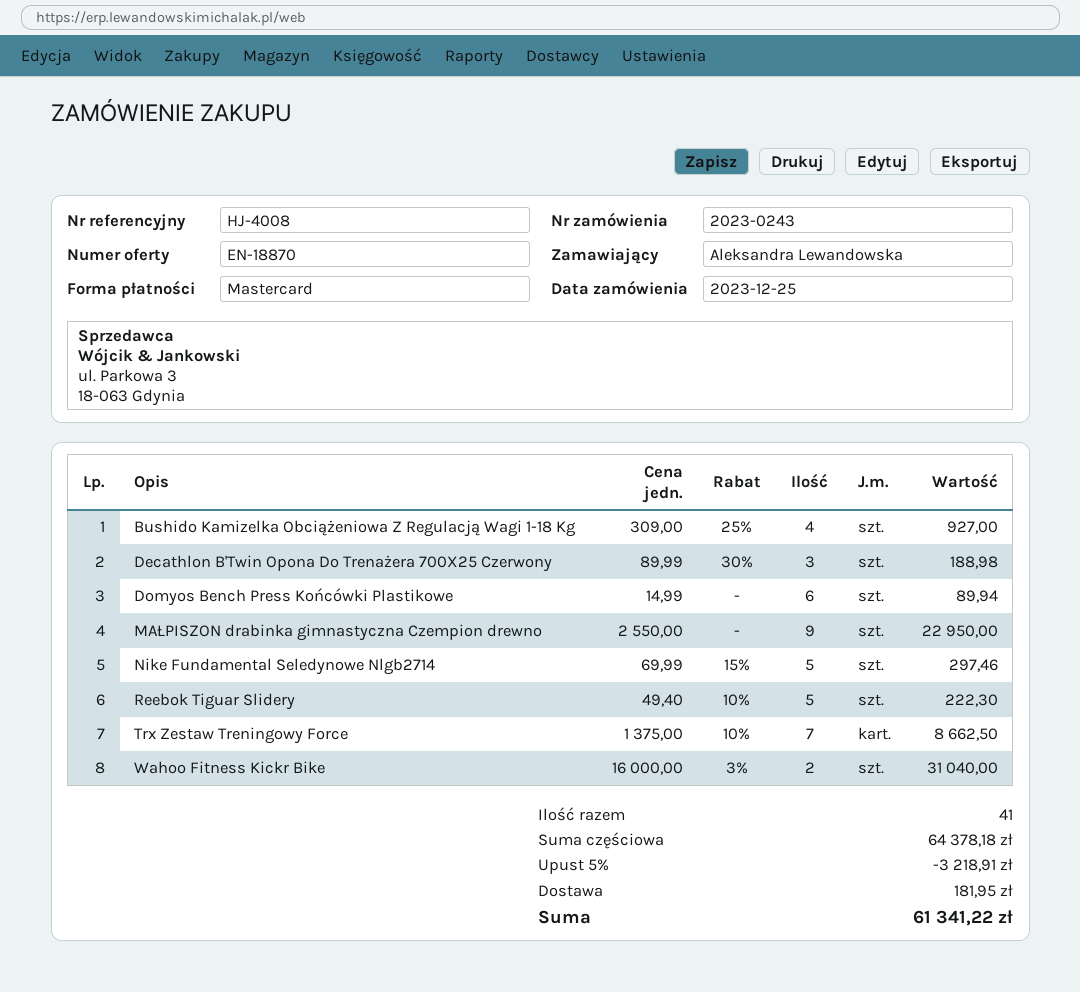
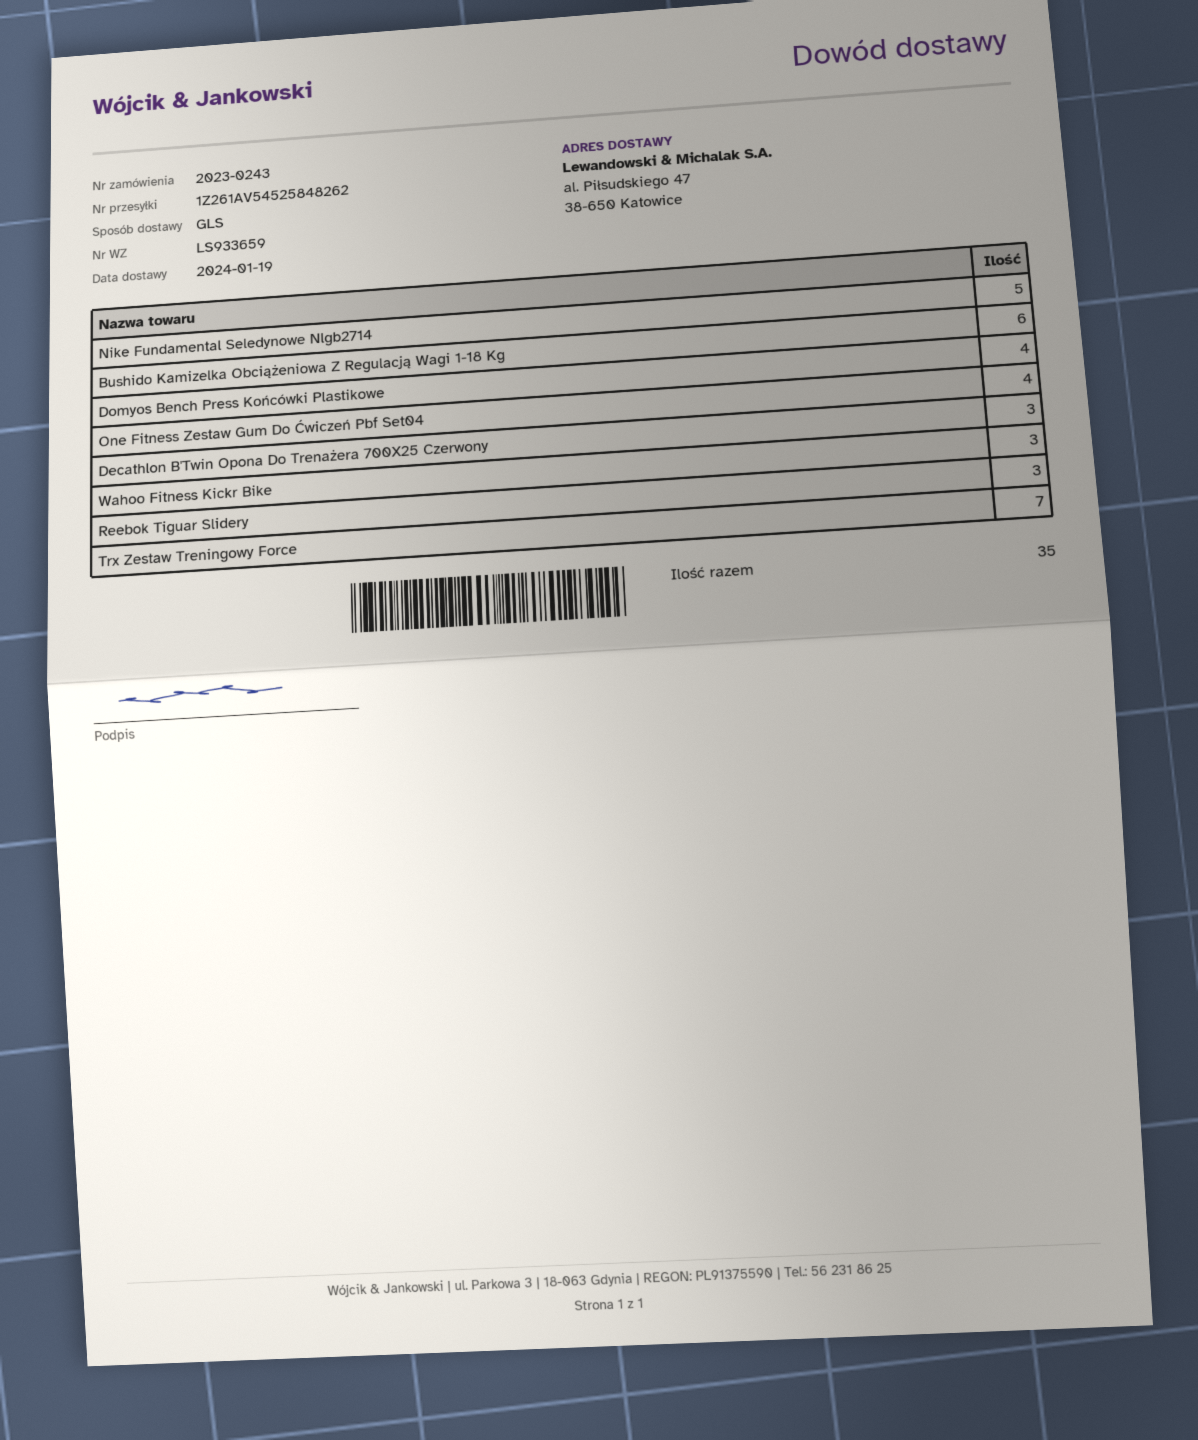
Bushido Kamizelka Obciążeniowa Z Regulacją Wagi 1-18 Kg: 4 -> 6
Domyos Bench Press Końcówki Plastikowe: 6 -> 4
MAŁPISZON drabinka gimnastyczna Czempion drewno: 9 -> none
Reebok Tiguar Slidery: 5 -> 3
Wahoo Fitness Kickr Bike: 2 -> 3
One Fitness Zestaw Gum Do Ćwiczeń Pbf Set04: none -> 4
total quantity: 41 -> 35

